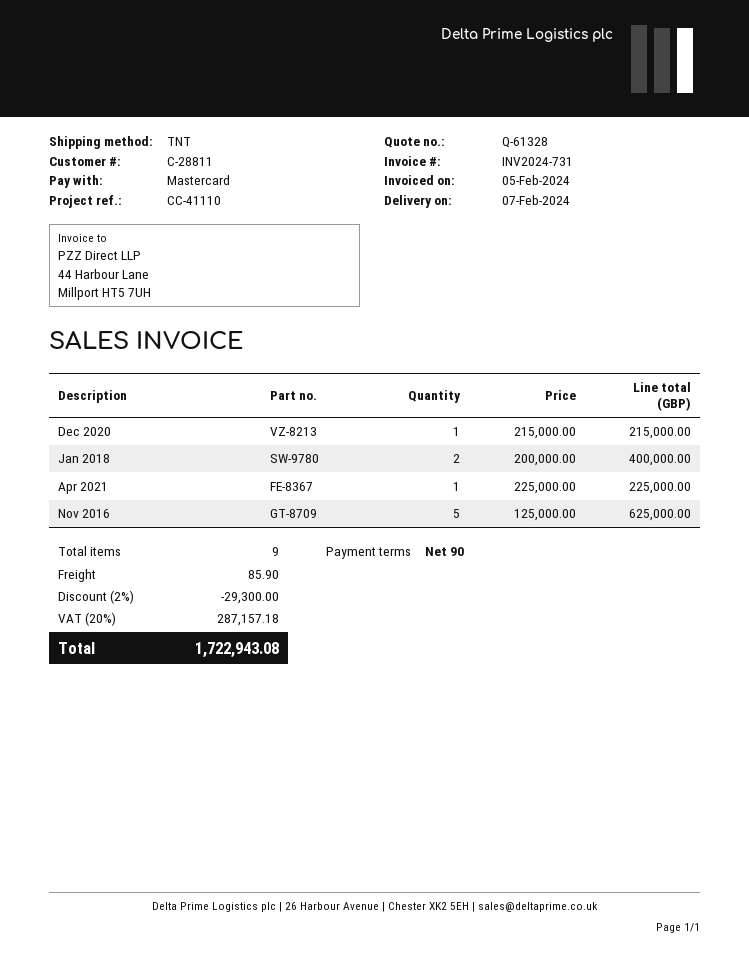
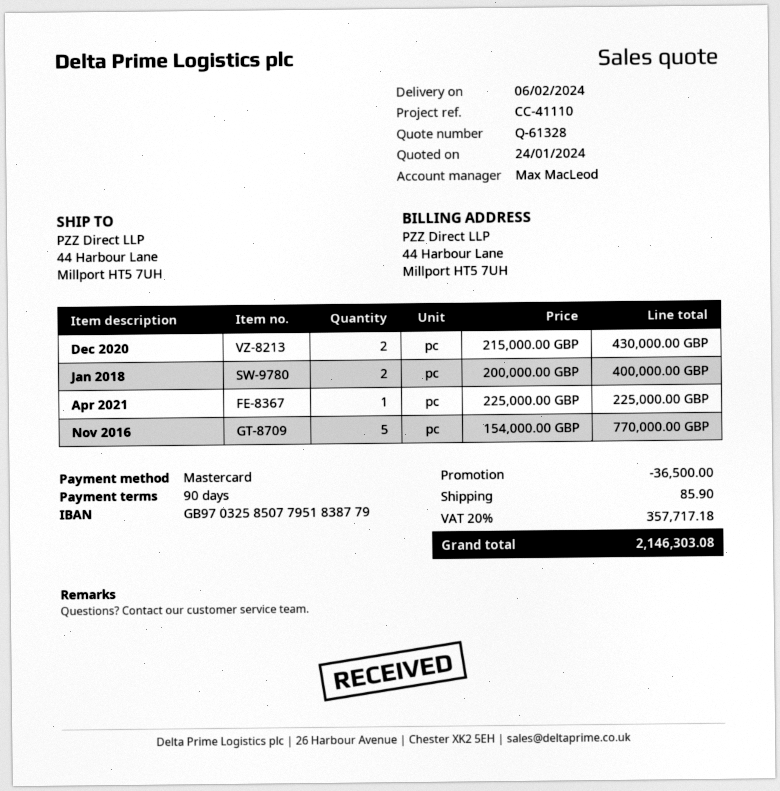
delivery date: 2024-02-07 -> 2024-02-06
Dec 2020: 1 x 215000.00 = 215000.00 -> 2 x 215000.00 = 430000.00
Nov 2016: 5 x 125000.00 = 625000.00 -> 5 x 154000.00 = 770000.00
discount: 29300.00 -> 36500.00
tax: 20% = 287157.18 -> 20% = 357717.18
total: 1722943.08 -> 2146303.08

